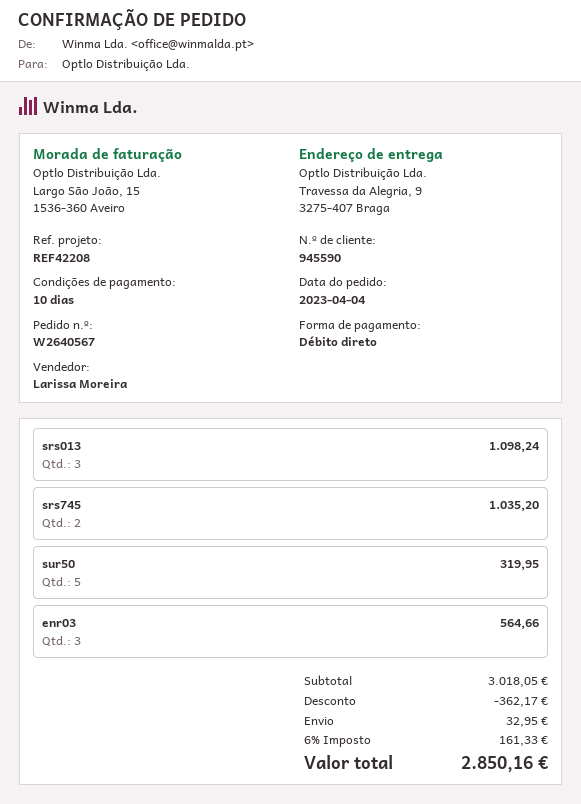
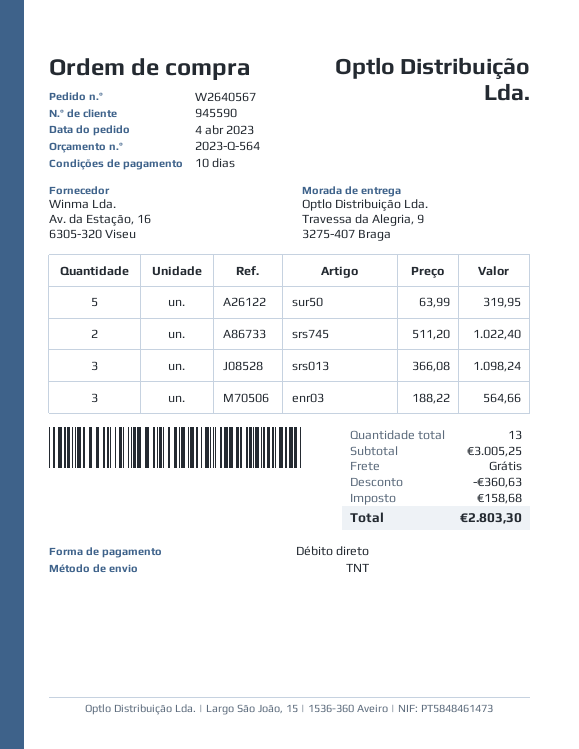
srs745: 2 for 1035.20 -> 2 for 1022.40
subtotal: 3018.05 -> 3005.25
discount: 362.17 -> 360.63
shipping: 32.95 -> 0.00
tax: 161.33 -> 158.68
total: 2850.16 -> 2803.30

